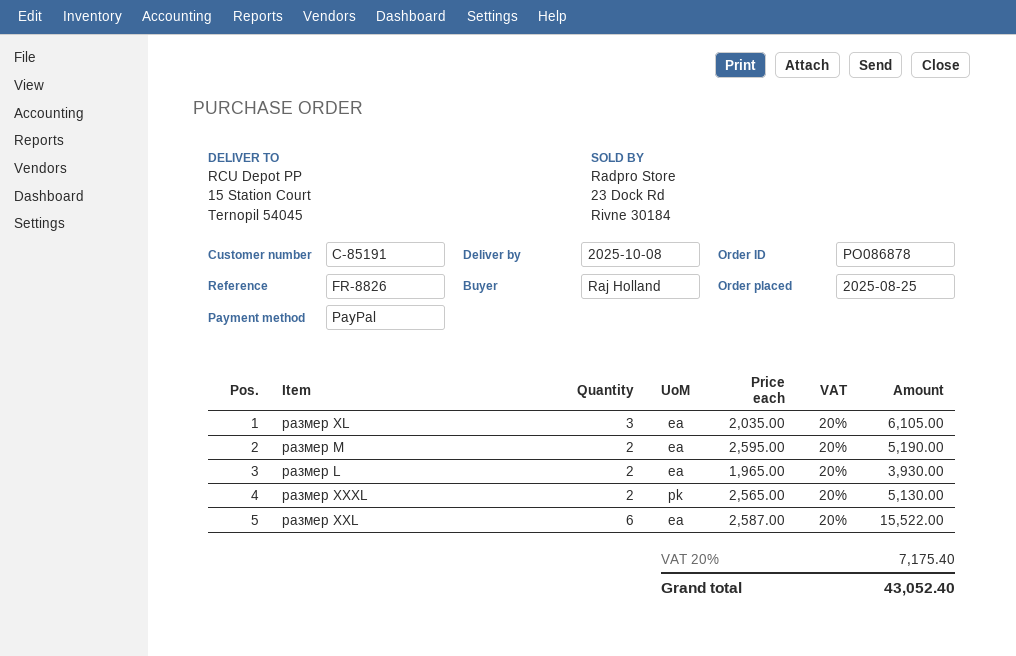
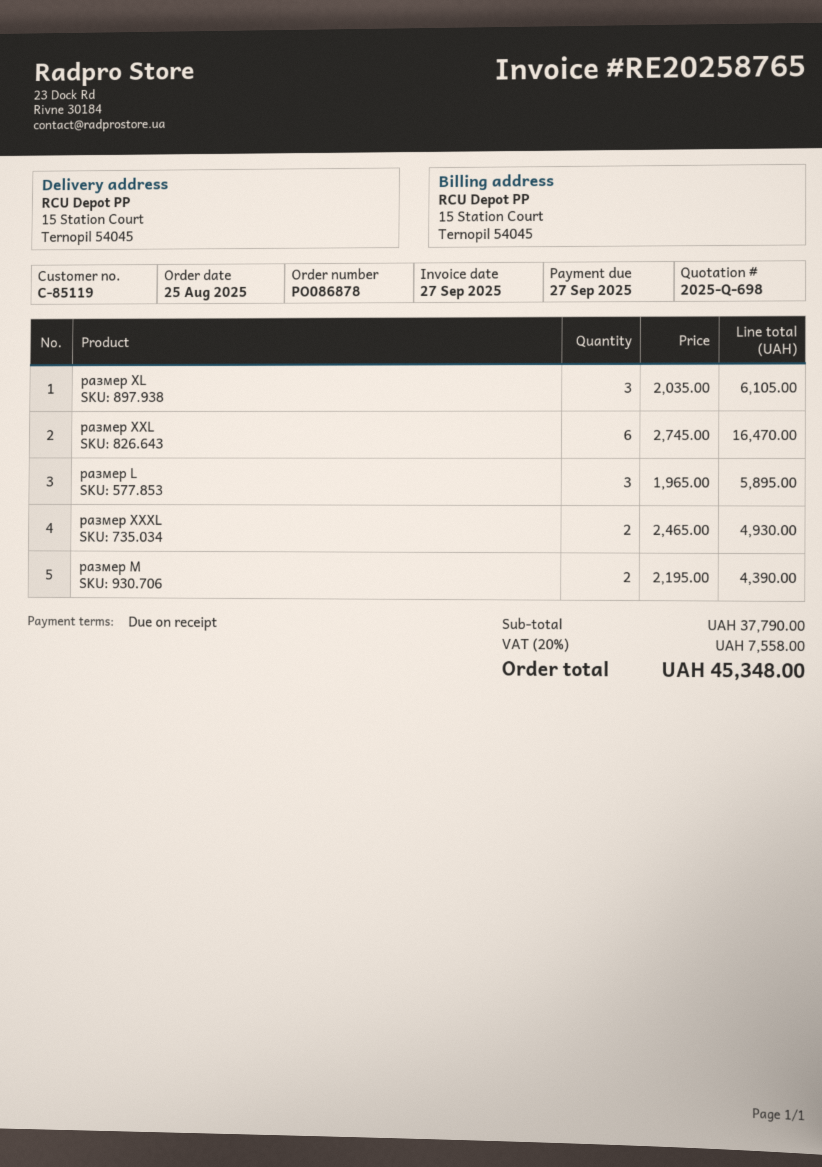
customer number: C-85191 -> C-85119
размер M: 2 x 2595.00 = 5190.00 -> 2 x 2195.00 = 4390.00
размер L: 2 x 1965.00 = 3930.00 -> 3 x 1965.00 = 5895.00
размер XXXL: 2 x 2565.00 = 5130.00 -> 2 x 2465.00 = 4930.00
размер XXL: 6 x 2587.00 = 15522.00 -> 6 x 2745.00 = 16470.00
tax: 20% = 7175.40 -> 20% = 7558.00
total: 43052.40 -> 45348.00

